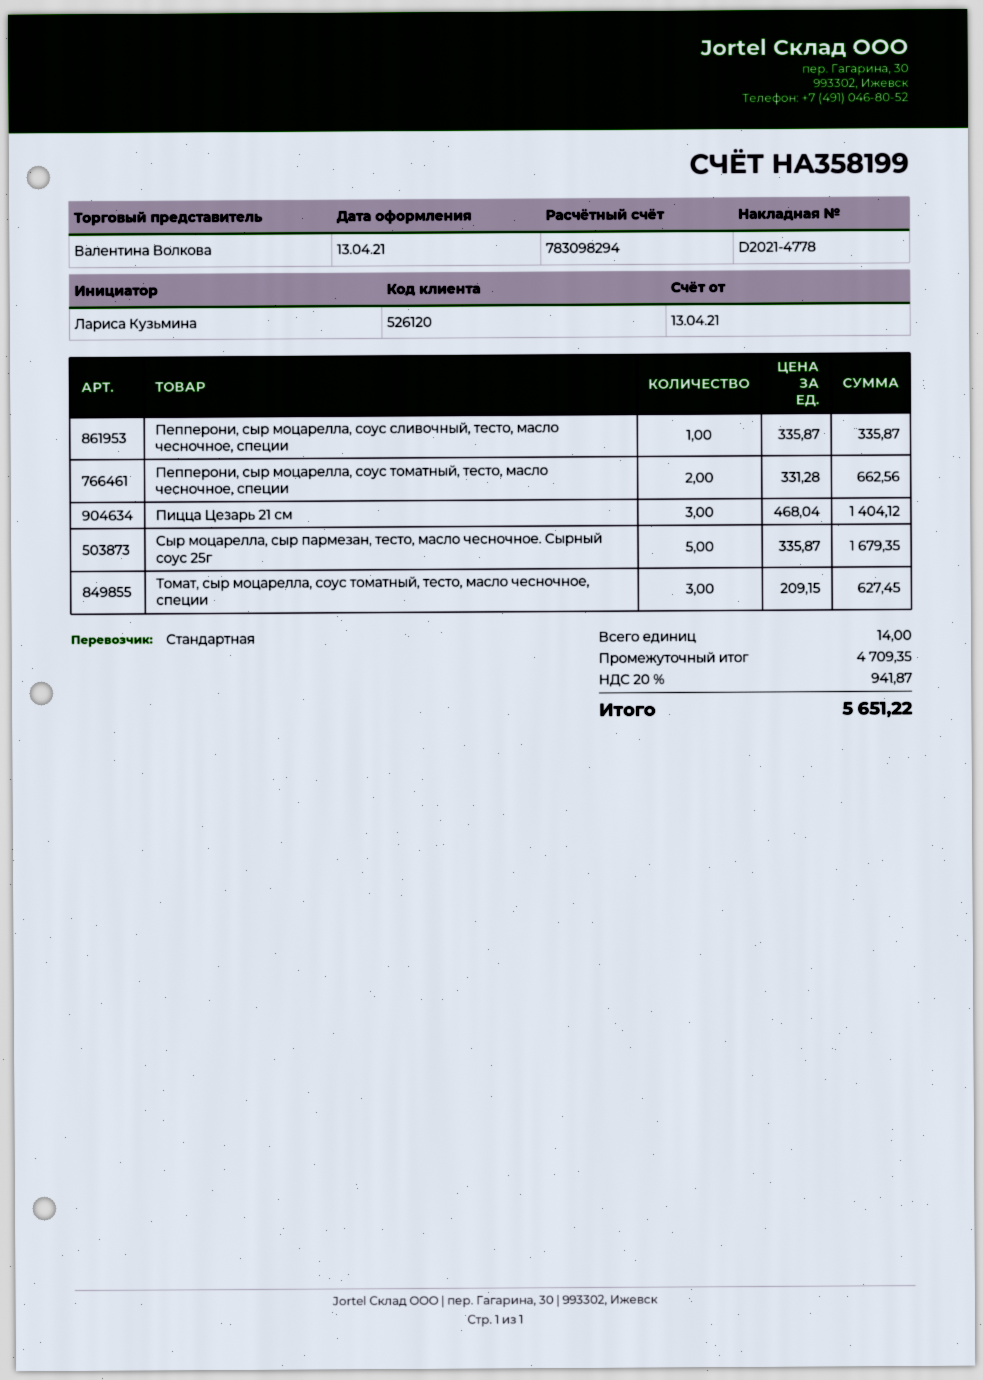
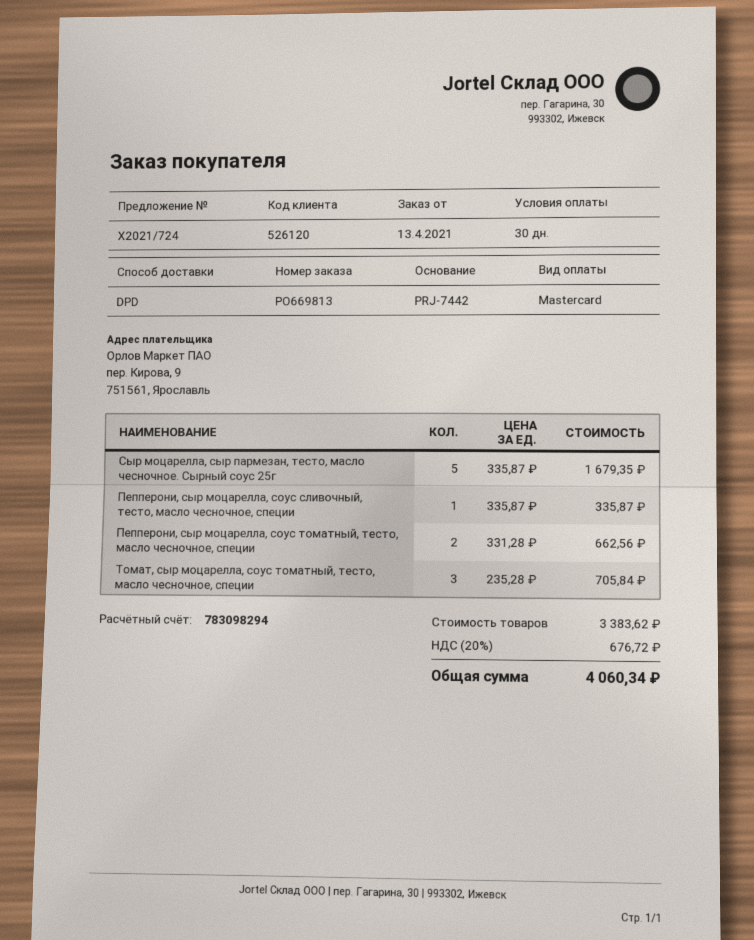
shipping method: standard -> DPD
Пицца Цезарь 21 см: 3 x 468.04 = 1404.12 -> none
Томат, сыр моцарелла, соус томатный, тесто, масло чесночное, специи: 3 x 209.15 = 627.45 -> 3 x 235.28 = 705.84
subtotal: 4709.35 -> 3383.62
tax: 20% = 941.87 -> 20% = 676.72
total: 5651.22 -> 4060.34

